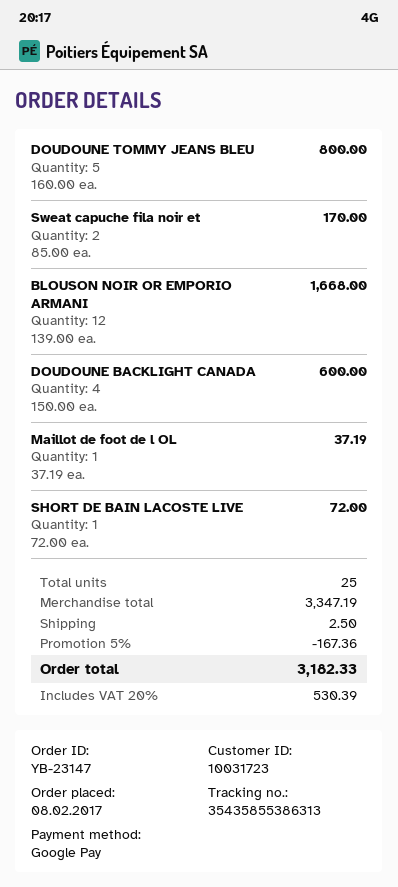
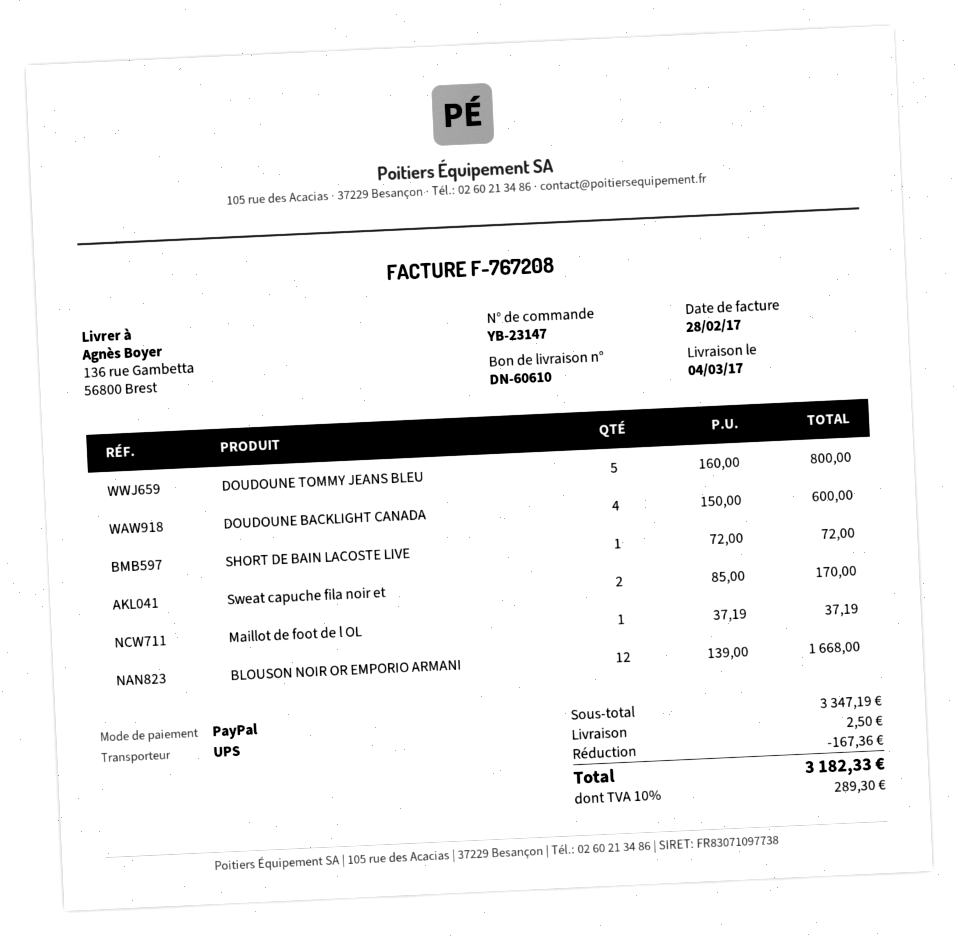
payment method: Google Pay -> PayPal
tax: 20% = 530.39 -> 10% = 289.30

